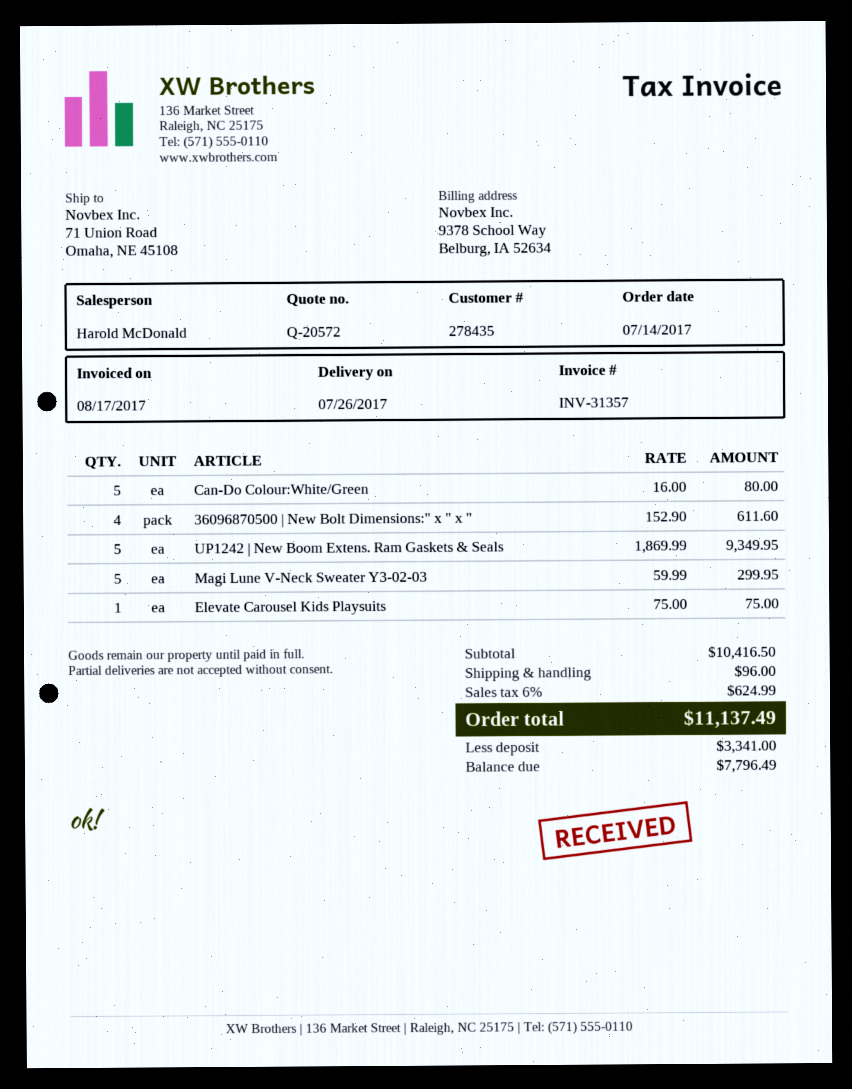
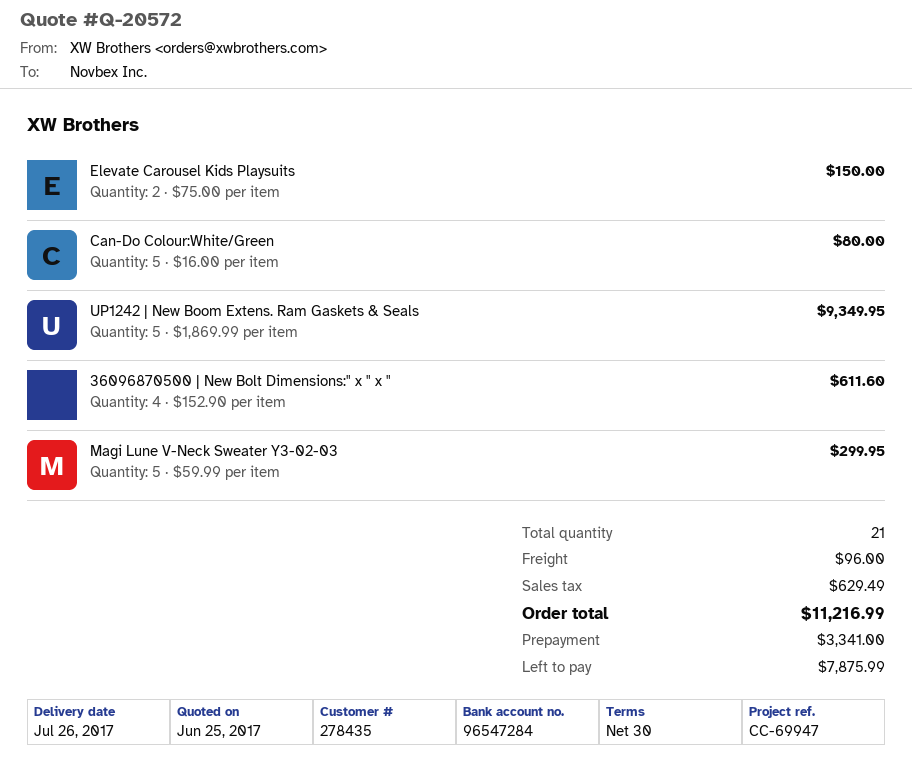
Elevate Carousel Kids Playsuits: 1 x 75.00 = 75.00 -> 2 x 75.00 = 150.00
tax: 624.99 -> 629.49
total: 11137.49 -> 11216.99
balance: 7796.49 -> 7875.99

